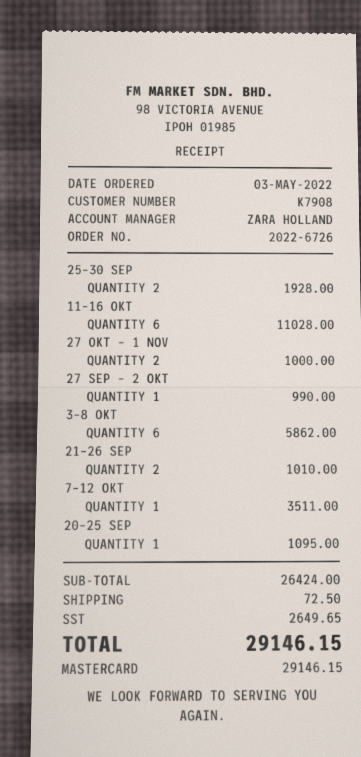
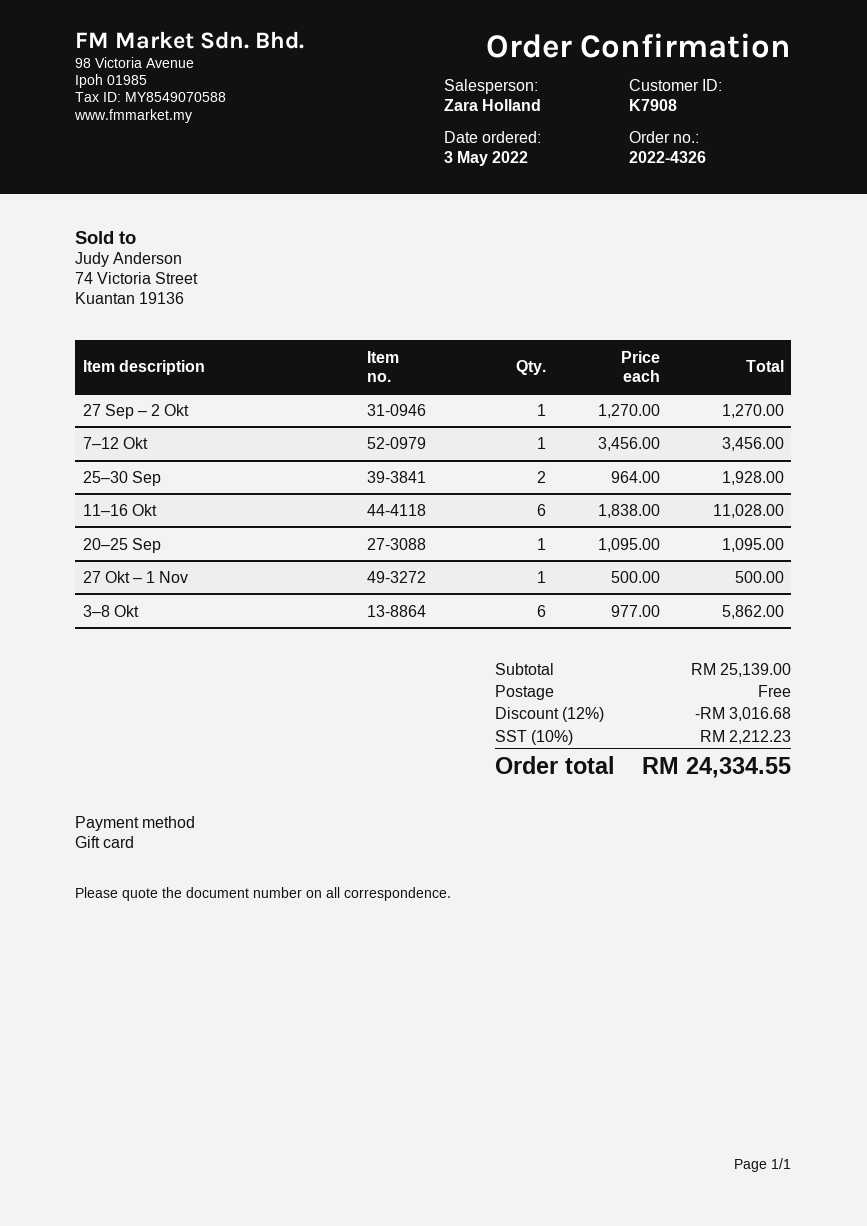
order number: 2022-6726 -> 2022-4326
payment method: Mastercard -> gift card
27 OKT – 1 NOV: 2 for 1000.00 -> 1 for 500.00
27 SEP – 2 OKT: 1 for 990.00 -> 1 for 1270.00
21–26 SEP: 2 for 1010.00 -> none
7–12 OKT: 1 for 3511.00 -> 1 for 3456.00
subtotal: 26424.00 -> 25139.00
discount: none -> 12% = 3016.68
shipping: 72.50 -> 0.00
tax: 2649.65 -> 2212.23
total: 29146.15 -> 24334.55

